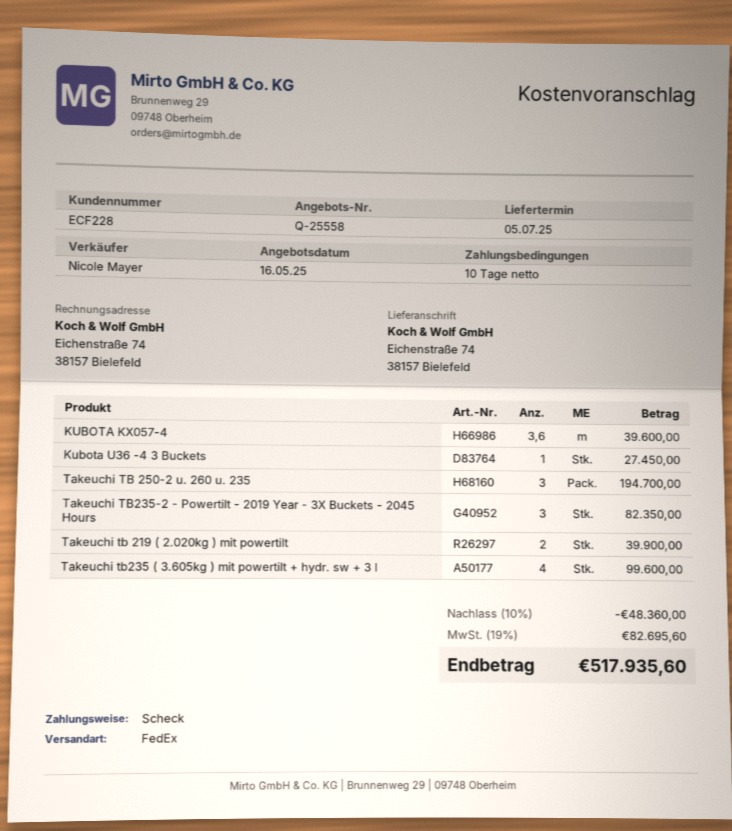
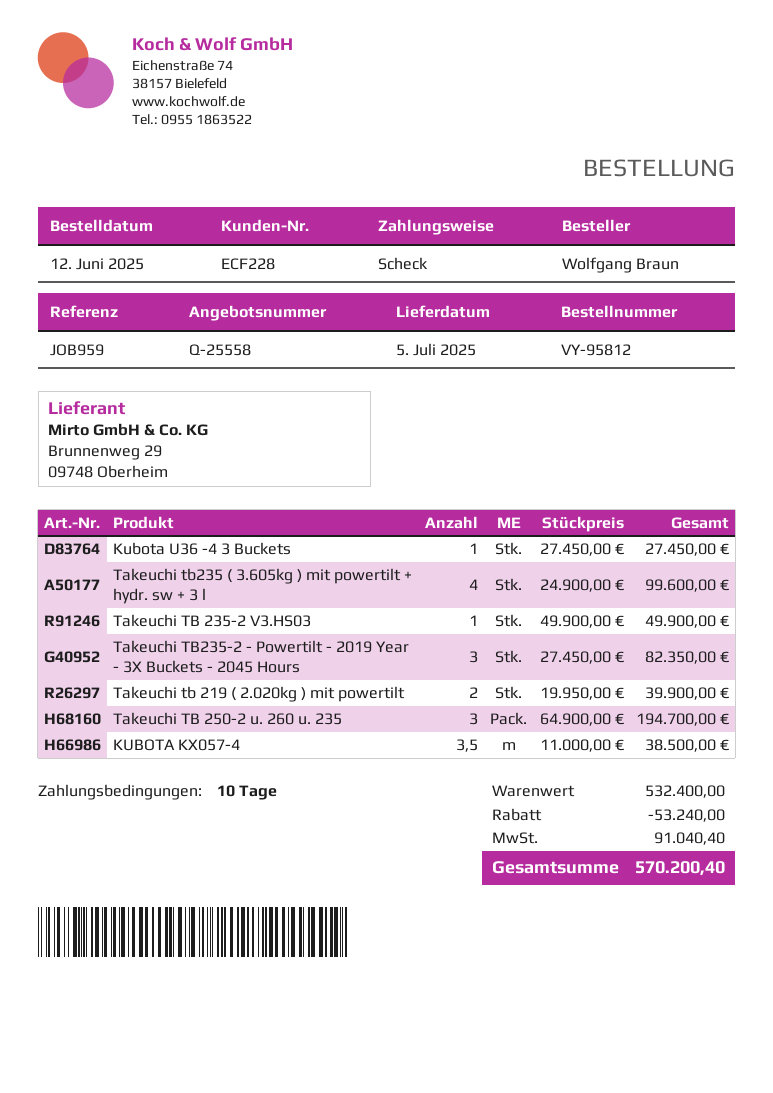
KUBOTA KX057-4: 3.6 for 39600.00 -> 3.5 for 38500.00
Takeuchi TB 235-2 V3.HS03: none -> 1 for 49900.00
discount: 48360.00 -> 53240.00
tax: 82695.60 -> 91040.40
total: 517935.60 -> 570200.40

